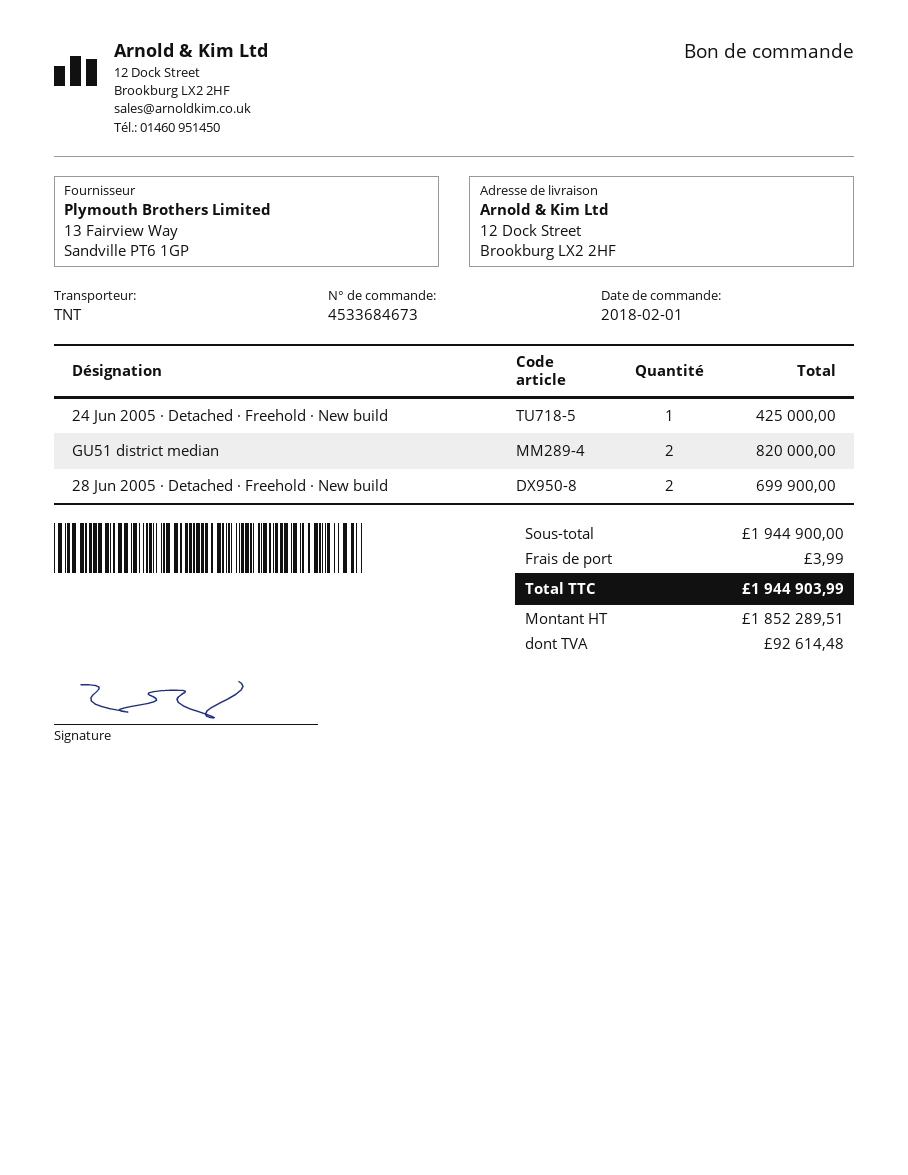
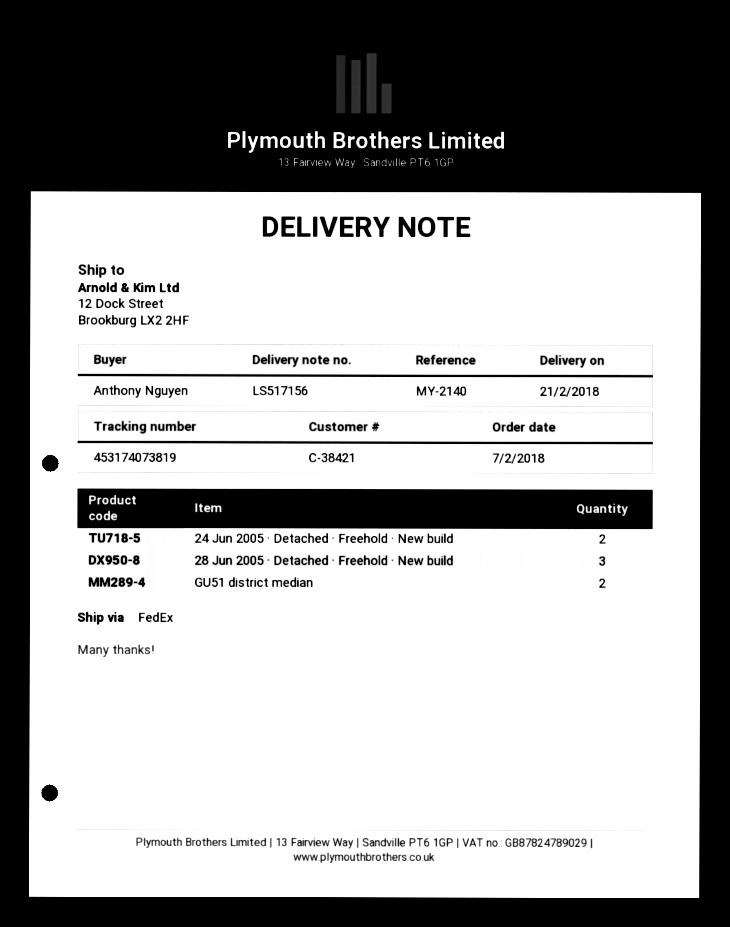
order date: 2018-02-01 -> 2018-02-07
shipping method: TNT -> FedEx
24 Jun 2005 · Detached · Freehold · New build: 1 -> 2
28 Jun 2005 · Detached · Freehold · New build: 2 -> 3

